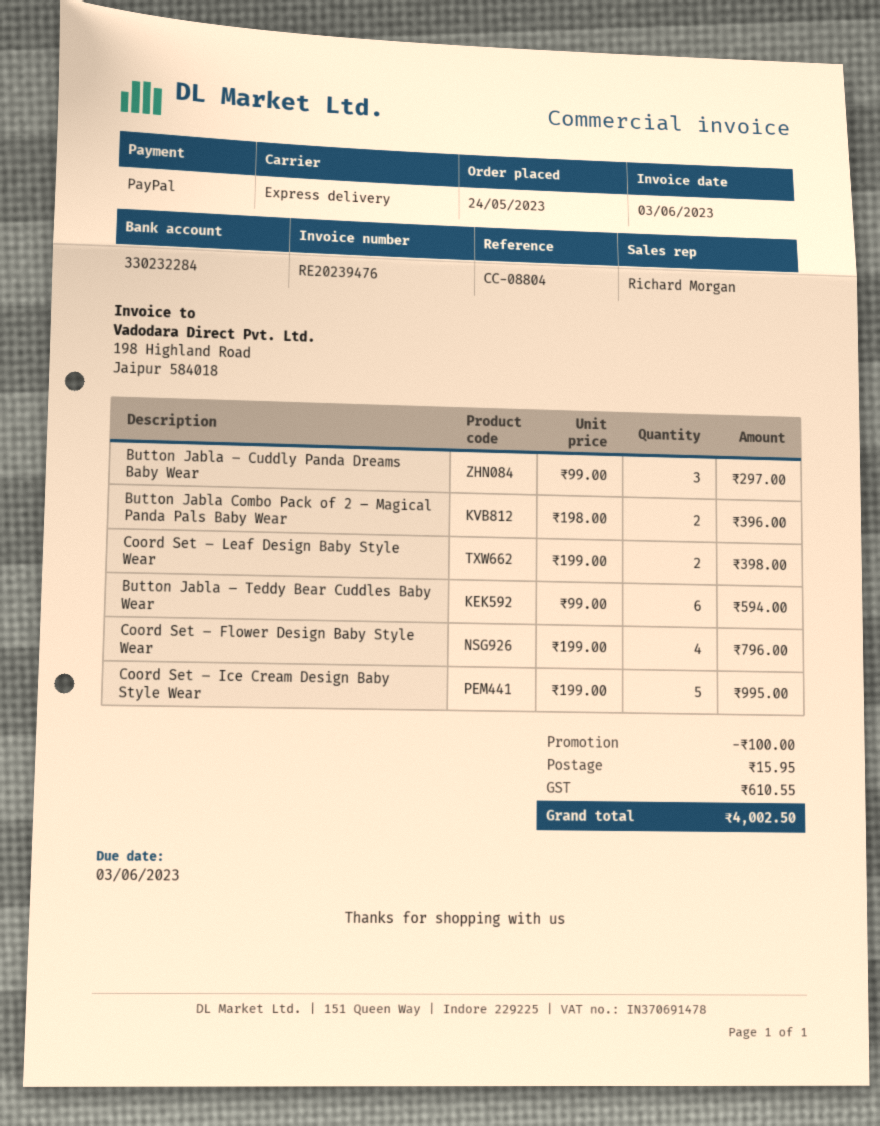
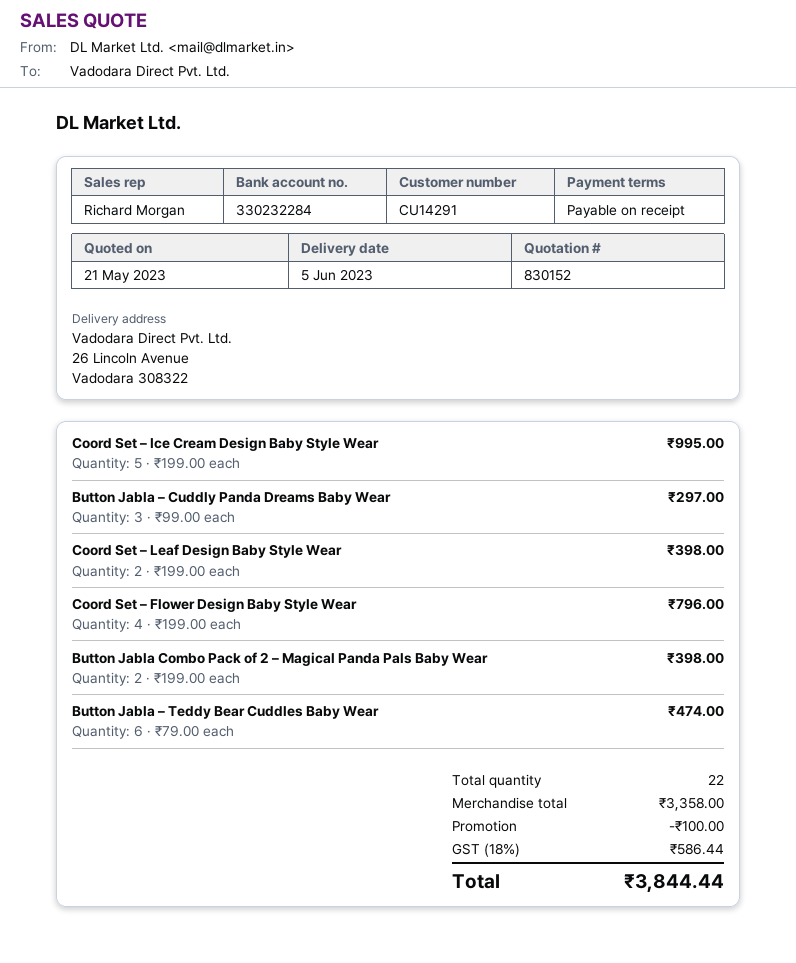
Button Jabla Combo Pack of 2 – Magical Panda Pals Baby Wear: 2 x 198.00 = 396.00 -> 2 x 199.00 = 398.00
Button Jabla – Teddy Bear Cuddles Baby Wear: 6 x 99.00 = 594.00 -> 6 x 79.00 = 474.00
shipping: 15.95 -> none
tax: 610.55 -> 586.44
total: 4002.50 -> 3844.44

